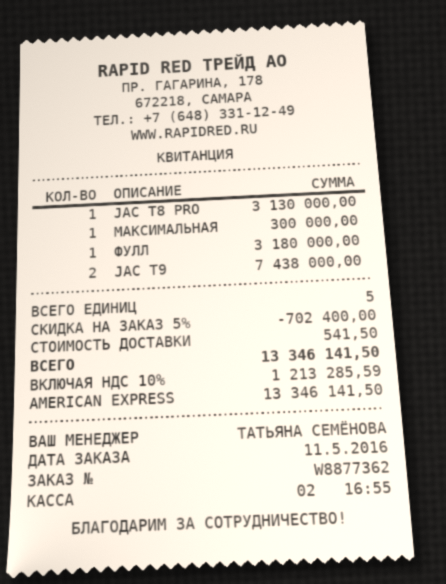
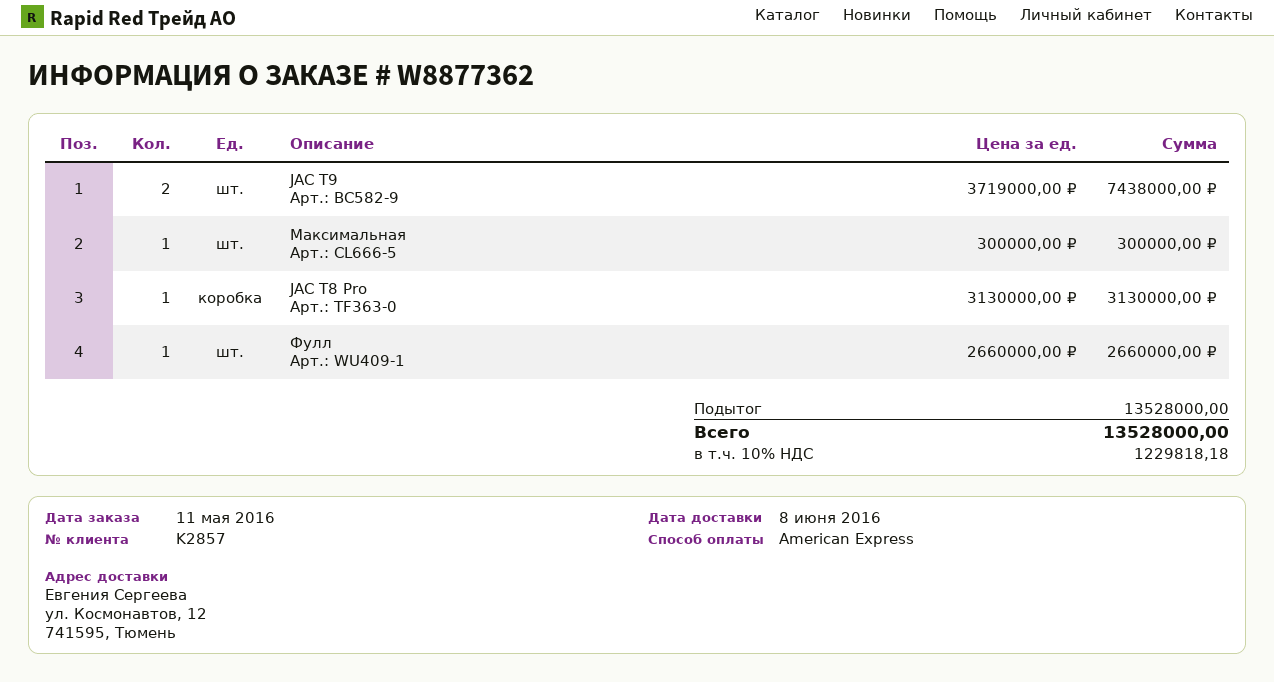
ФУЛЛ: 1 for 3180000.00 -> 1 for 2660000.00
discount: 5% = 702400.00 -> none
shipping: 541.50 -> none
tax: 10% = 1213285.59 -> 10% = 1229818.18
total: 13346141.50 -> 13528000.00

